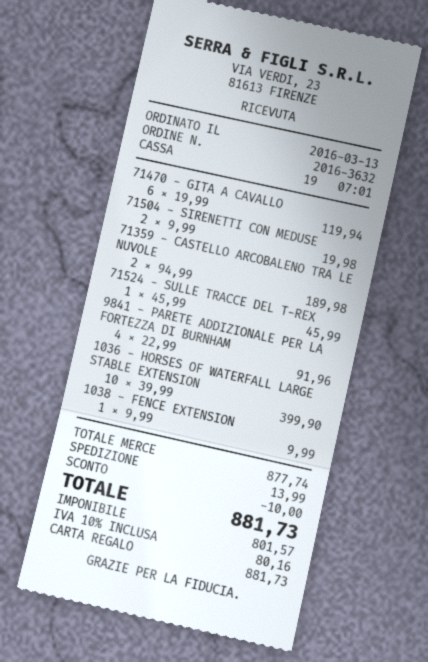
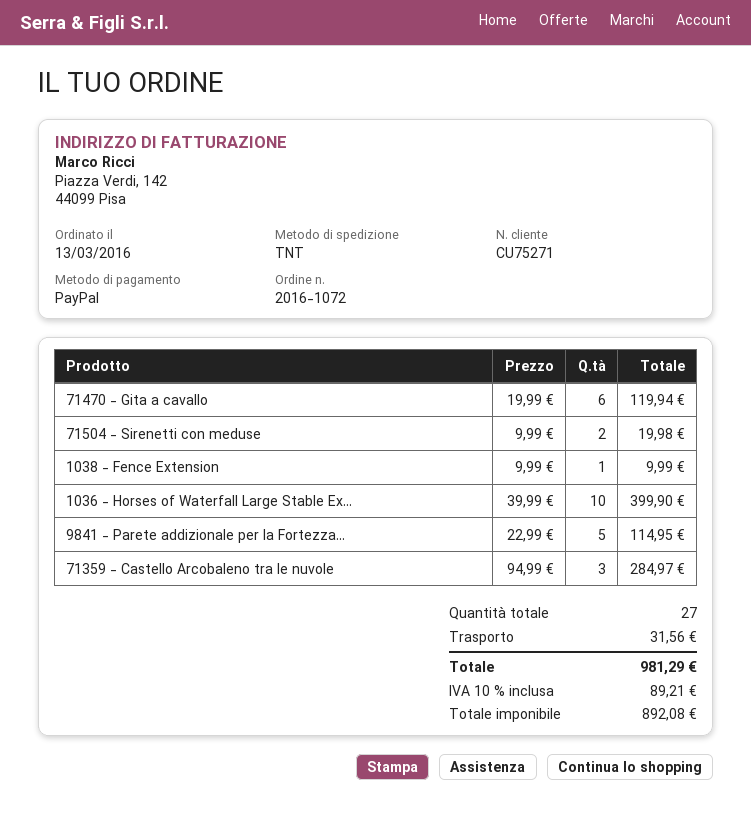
order number: 2016-3632 -> 2016-1072
payment method: gift card -> PayPal
71359 - CASTELLO ARCOBALENO TRA LE NUVOLE: 2 x 94.99 = 189.98 -> 3 x 94.99 = 284.97
71524 - SULLE TRACCE DEL T-REX: 1 x 45.99 = 45.99 -> none
9841 - PARETE ADDIZIONALE PER LA FORTEZZA DI BURNHAM: 4 x 22.99 = 91.96 -> 5 x 22.99 = 114.95
discount: 10.00 -> none
shipping: 13.99 -> 31.56
net: 801.57 -> 892.08
tax: 10% = 80.16 -> 10% = 89.21
total: 881.73 -> 981.29

